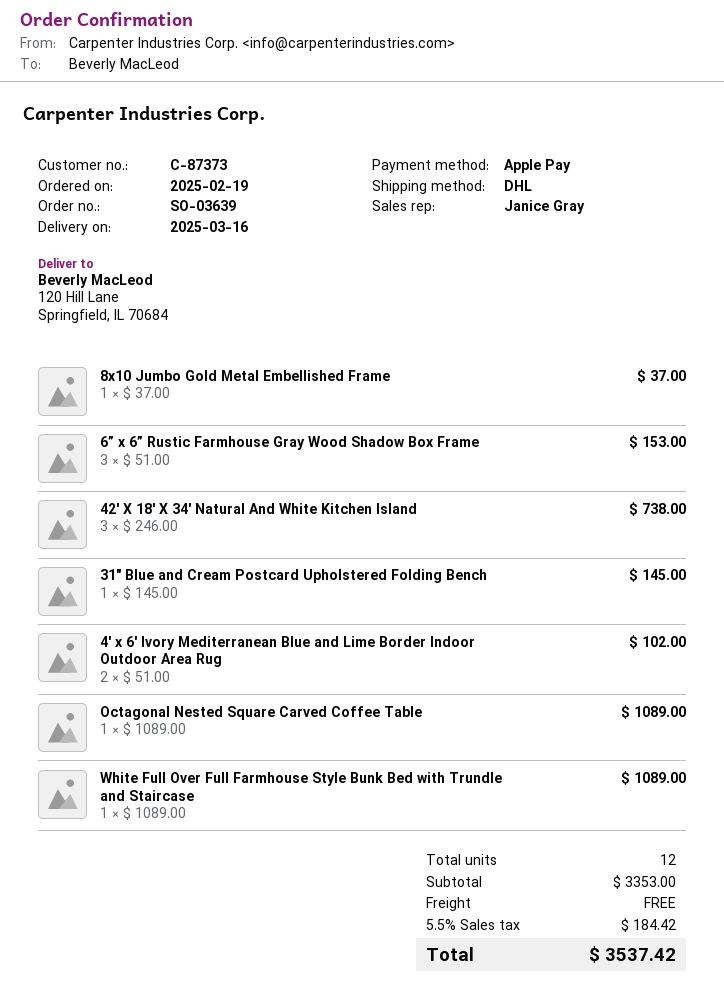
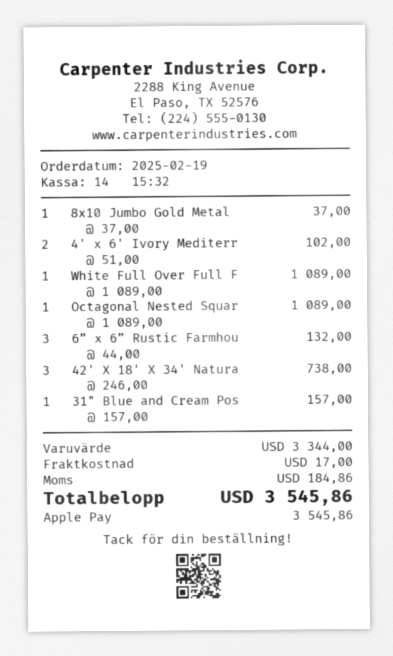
6” x 6” Rustic Farmhouse Gray Wood Shadow Box Frame: 3 x 51.00 = 153.00 -> 3 x 44.00 = 132.00
31" Blue and Cream Postcard Upholstered Folding Bench: 1 x 145.00 = 145.00 -> 1 x 157.00 = 157.00
subtotal: 3353.00 -> 3344.00
shipping: 0.00 -> 17.00
tax: 184.42 -> 184.86
total: 3537.42 -> 3545.86

